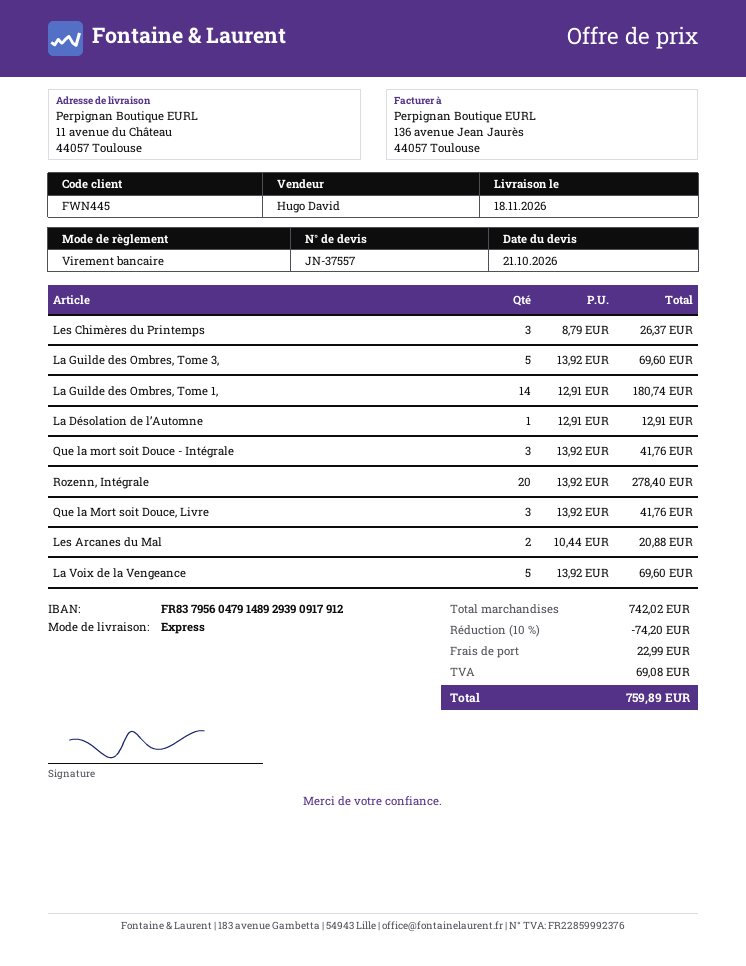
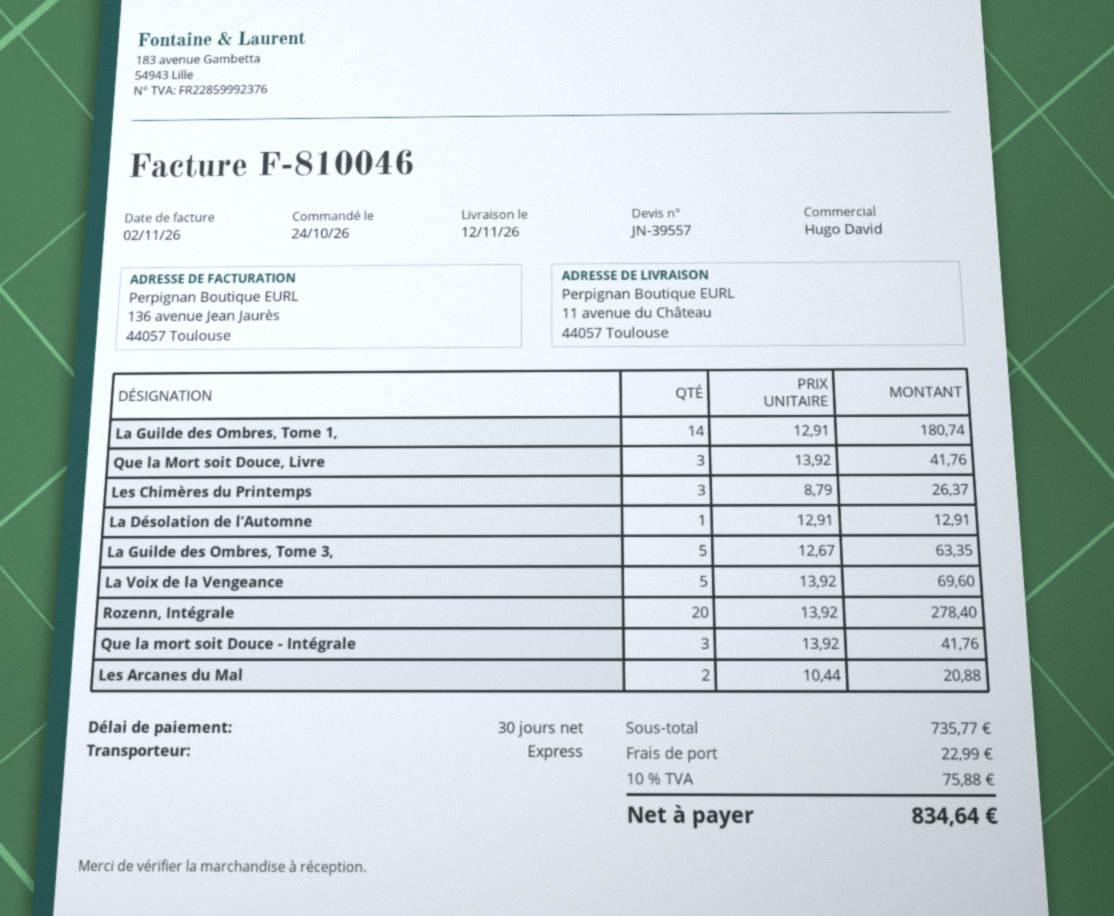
quote number: JN-37557 -> JN-39557
delivery date: 2026-11-18 -> 2026-11-12
La Guilde des Ombres, Tome 3,: 5 x 13.92 = 69.60 -> 5 x 12.67 = 63.35
subtotal: 742.02 -> 735.77
discount: 10% = 74.20 -> none
tax: 69.08 -> 75.88
total: 759.89 -> 834.64

